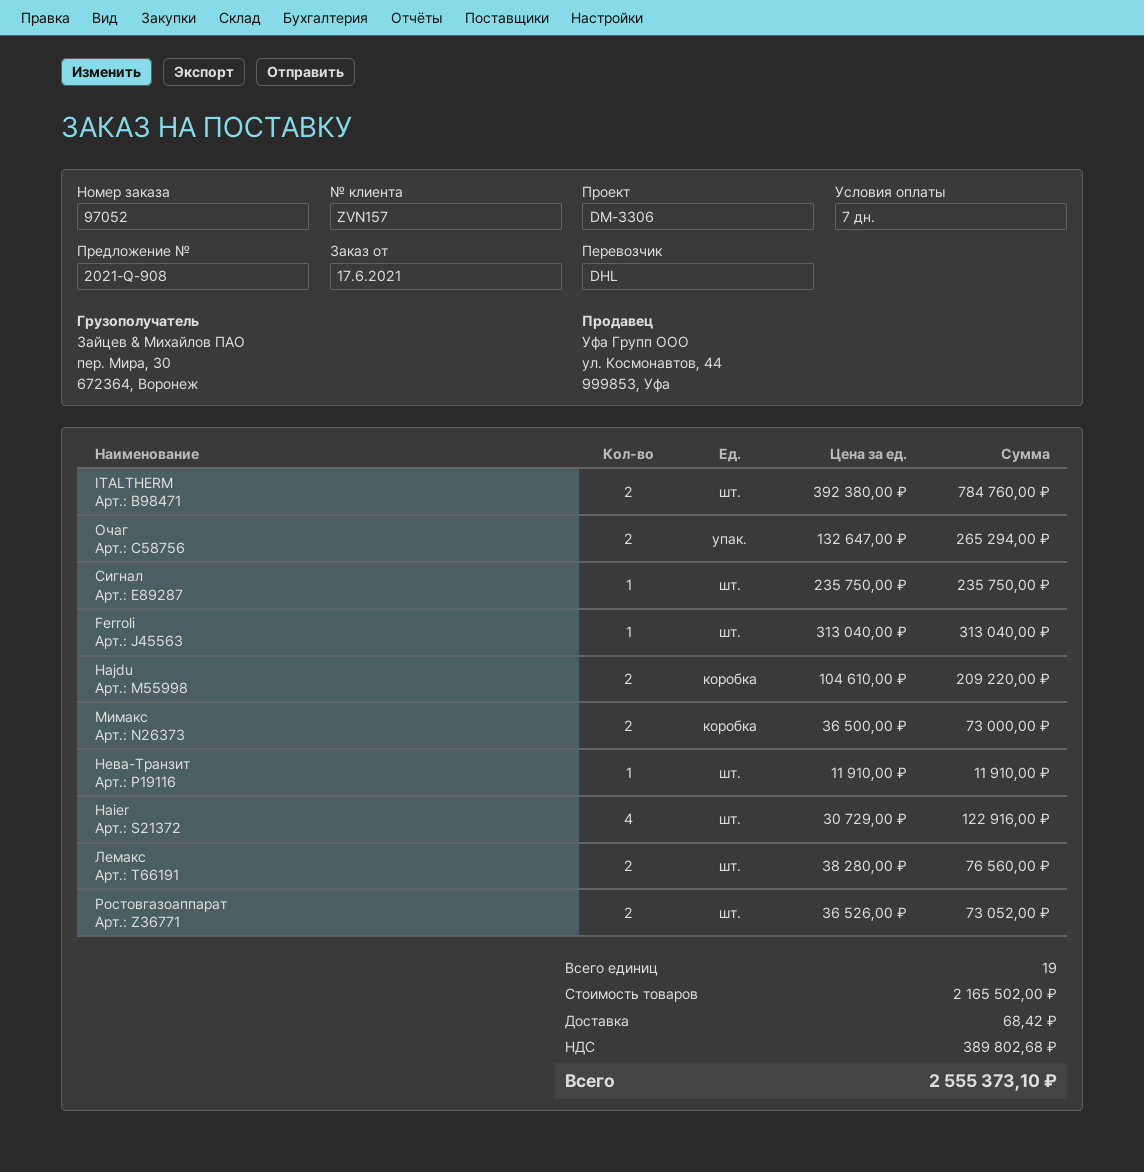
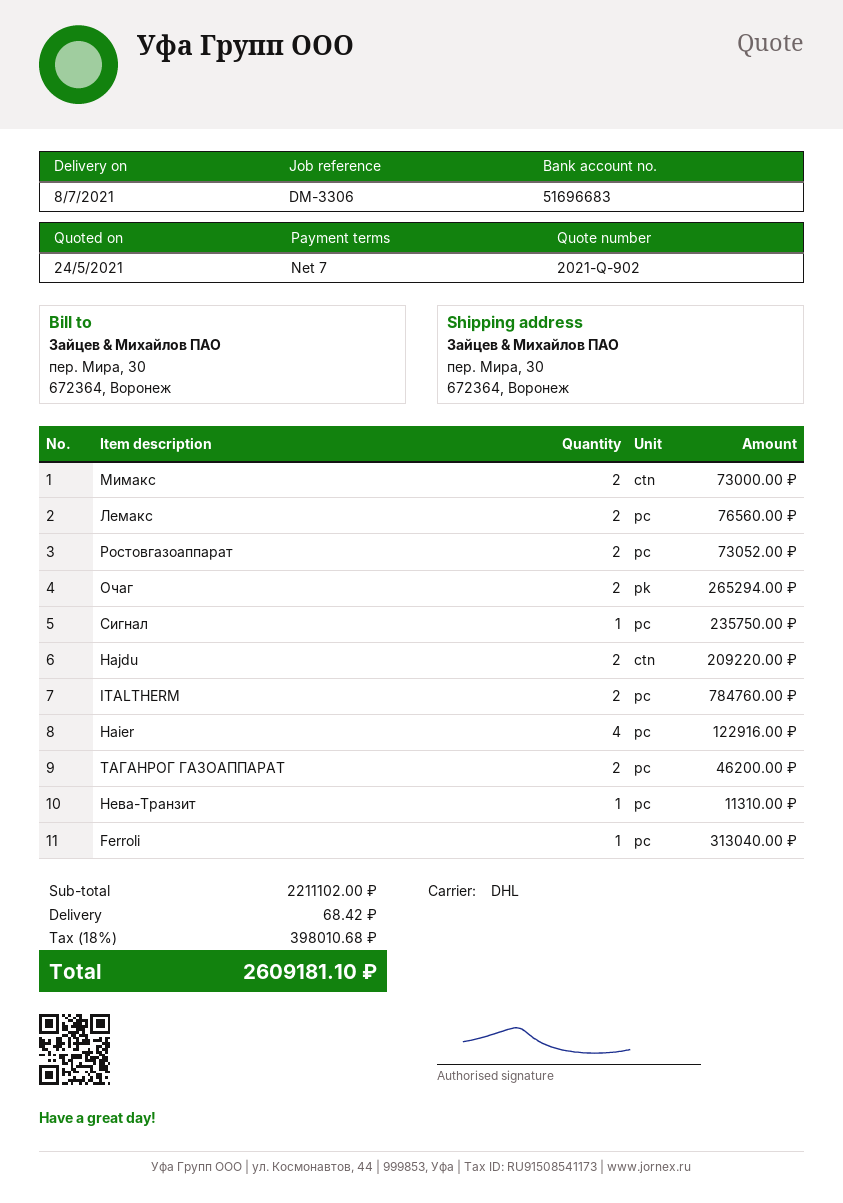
quote number: 2021-Q-908 -> 2021-Q-902
Нева-Транзит: 1 for 11910.00 -> 1 for 11310.00
ТАГАНРОГ ГАЗОАППАРАТ: none -> 2 for 46200.00
subtotal: 2165502.00 -> 2211102.00
tax: 389802.68 -> 398010.68
total: 2555373.10 -> 2609181.10

